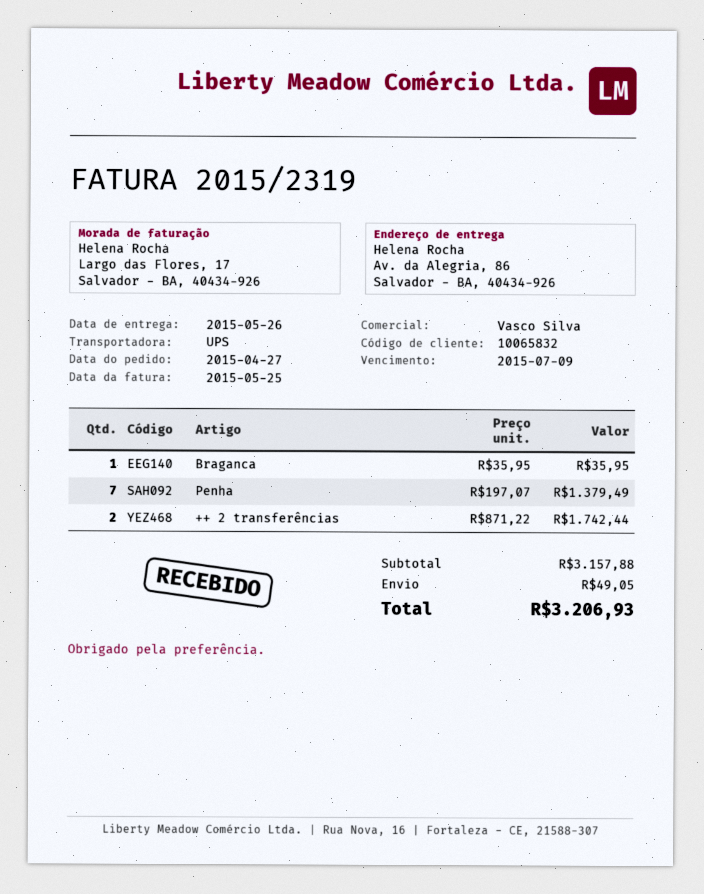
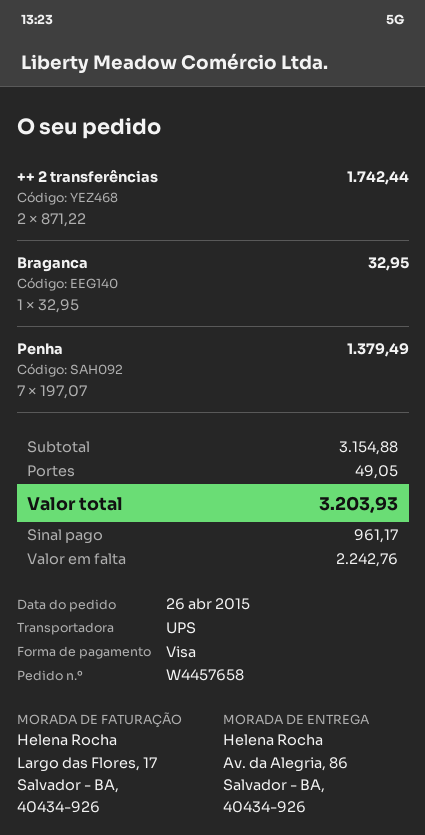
order date: 2015-04-27 -> 2015-04-26
Braganca: 1 x 35.95 = 35.95 -> 1 x 32.95 = 32.95
subtotal: 3157.88 -> 3154.88
total: 3206.93 -> 3203.93

